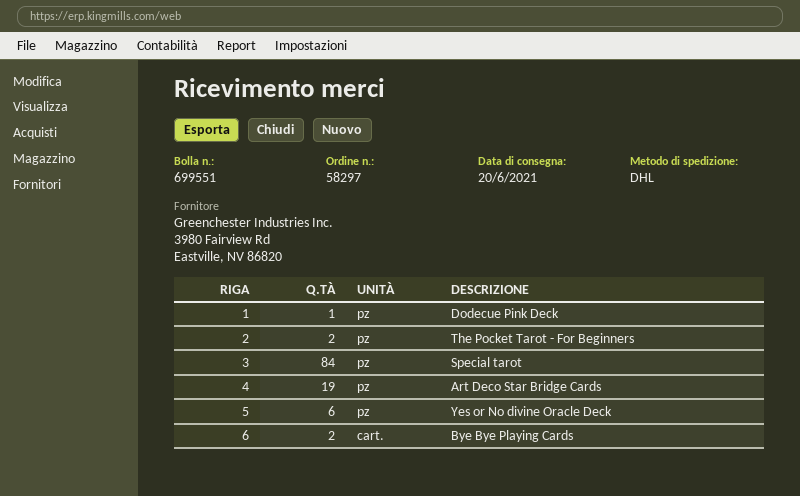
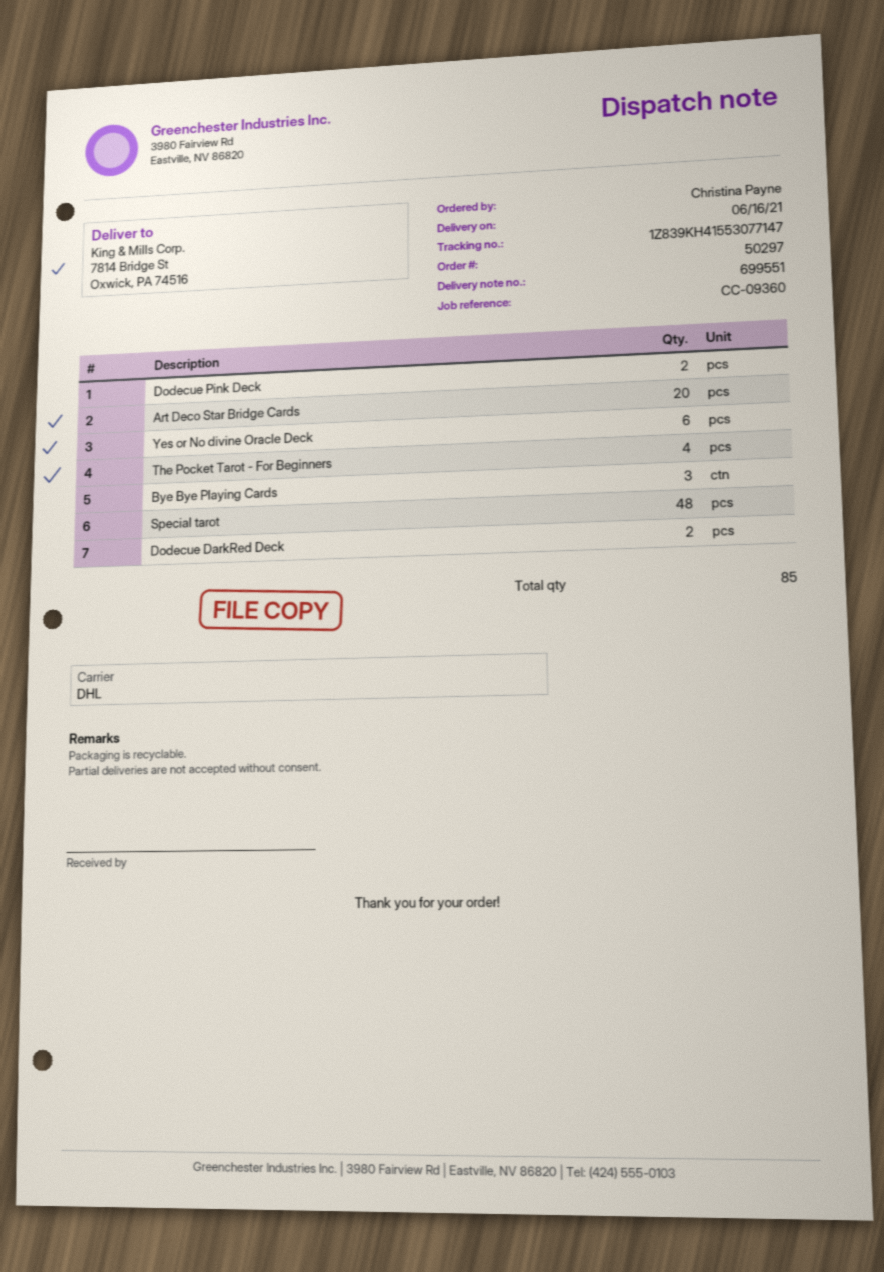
order number: 58297 -> 50297
delivery date: 2021-06-20 -> 2021-06-16
Dodecue Pink Deck: 1 -> 2
The Pocket Tarot - For Beginners: 2 -> 4
Special tarot: 84 -> 48
Art Deco Star Bridge Cards: 19 -> 20
Bye Bye Playing Cards: 2 -> 3
Dodecue DarkRed Deck: none -> 2

